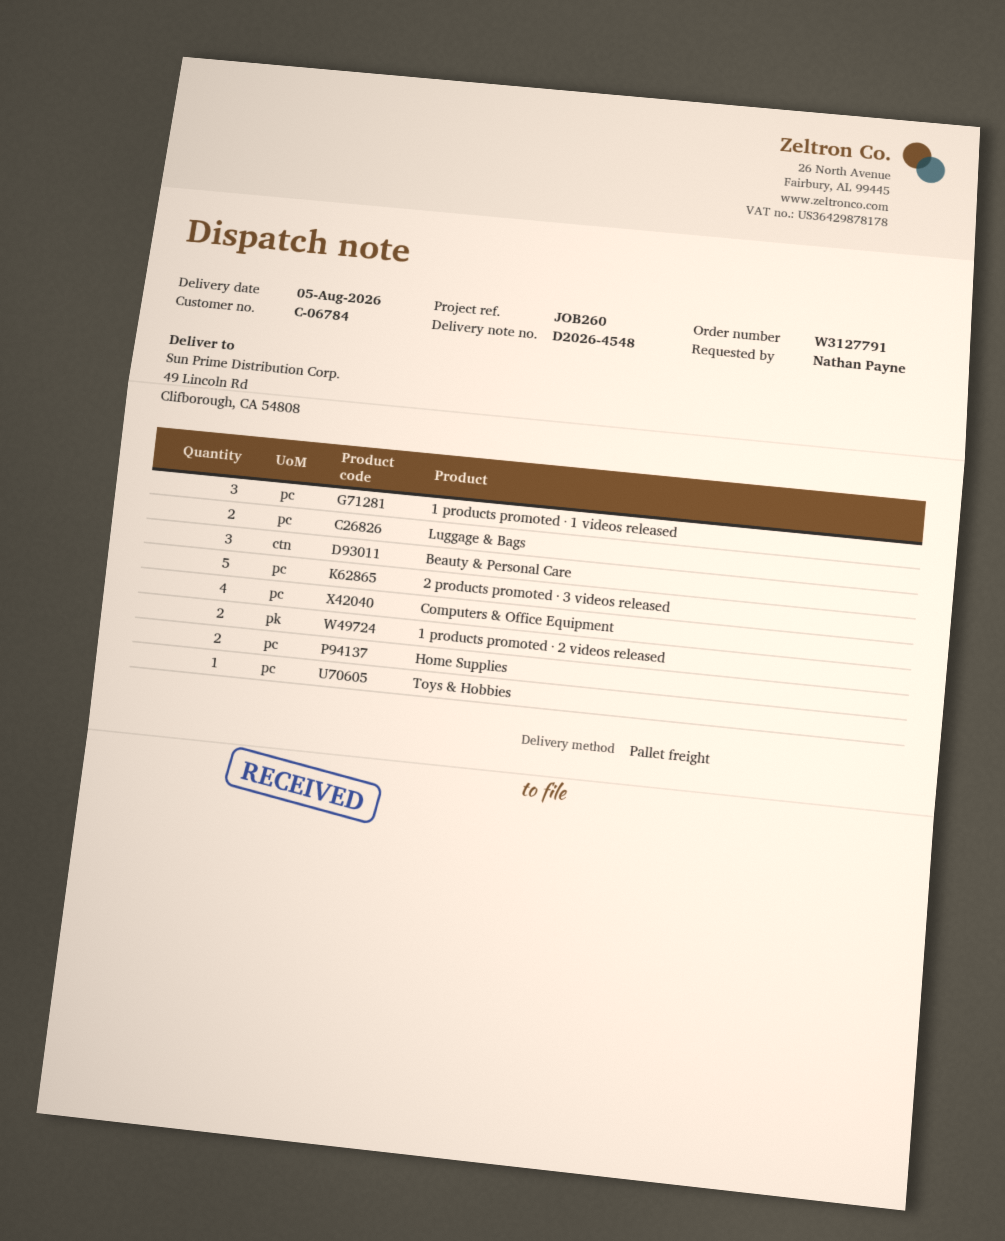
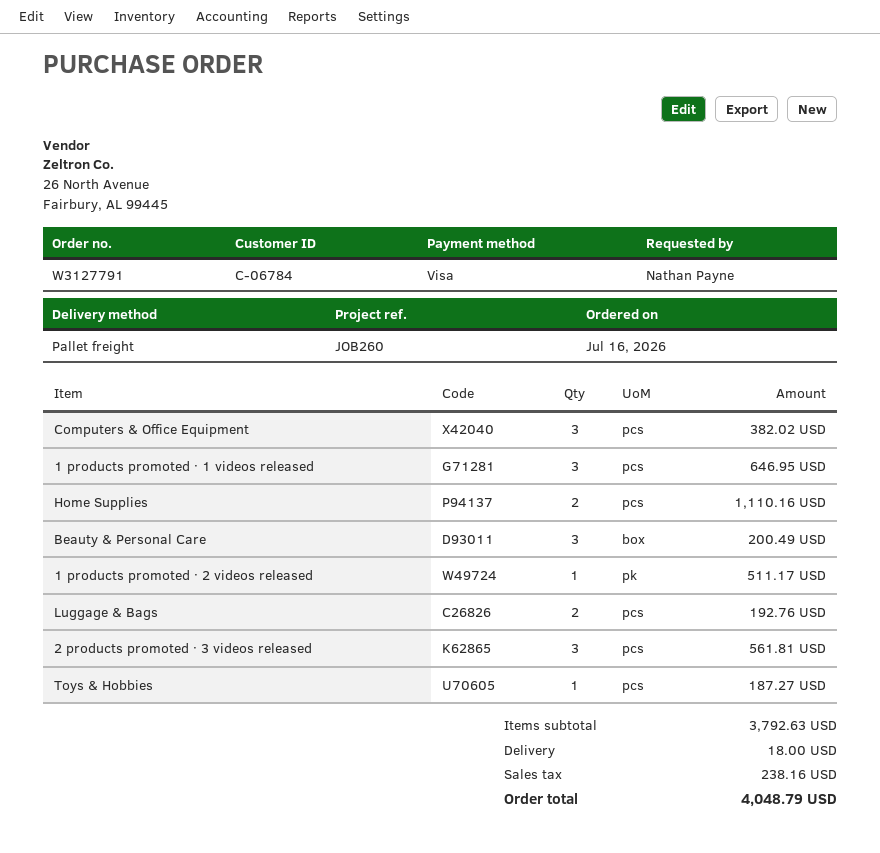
2 products promoted · 3 videos released: 5 -> 3
Computers & Office Equipment: 4 -> 3
1 products promoted · 2 videos released: 2 -> 1

